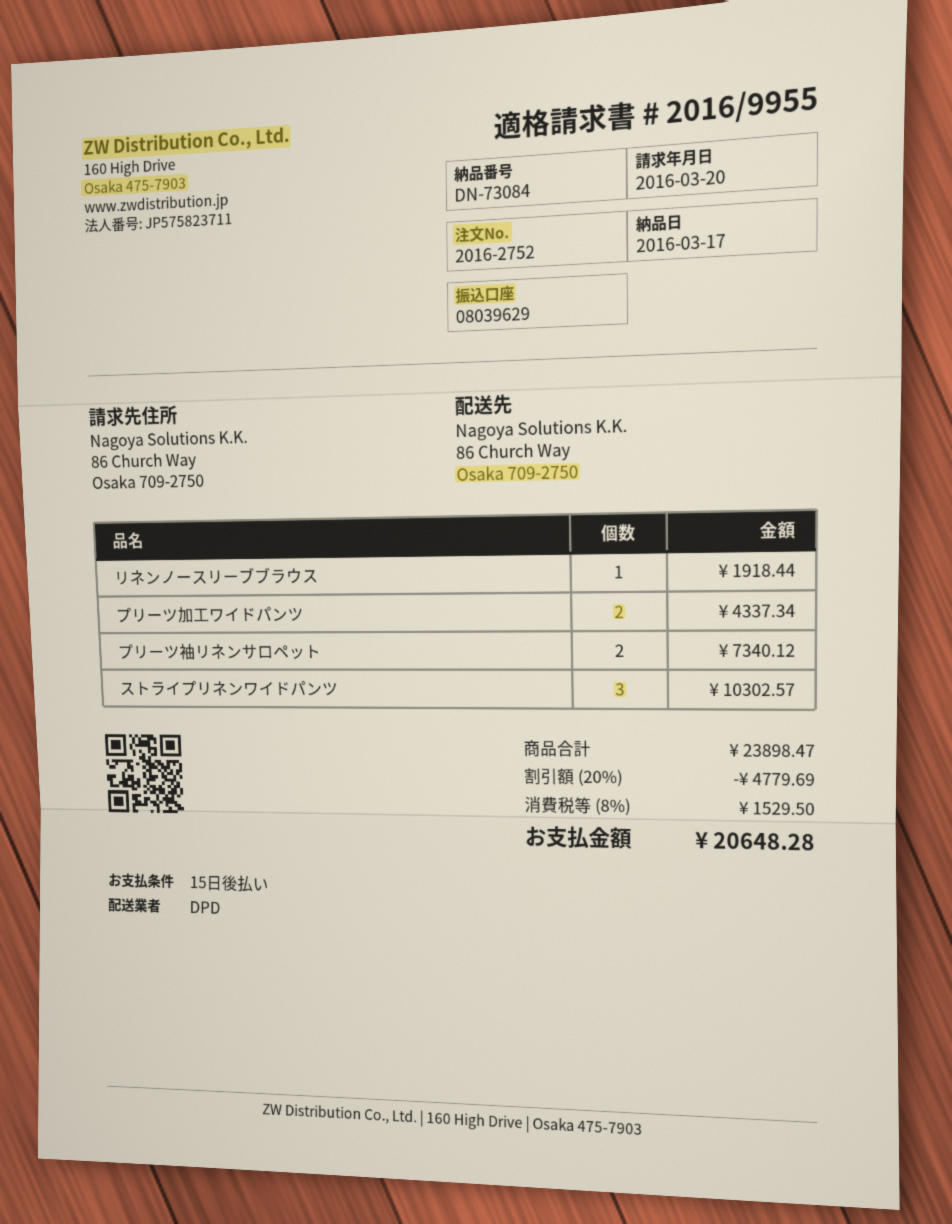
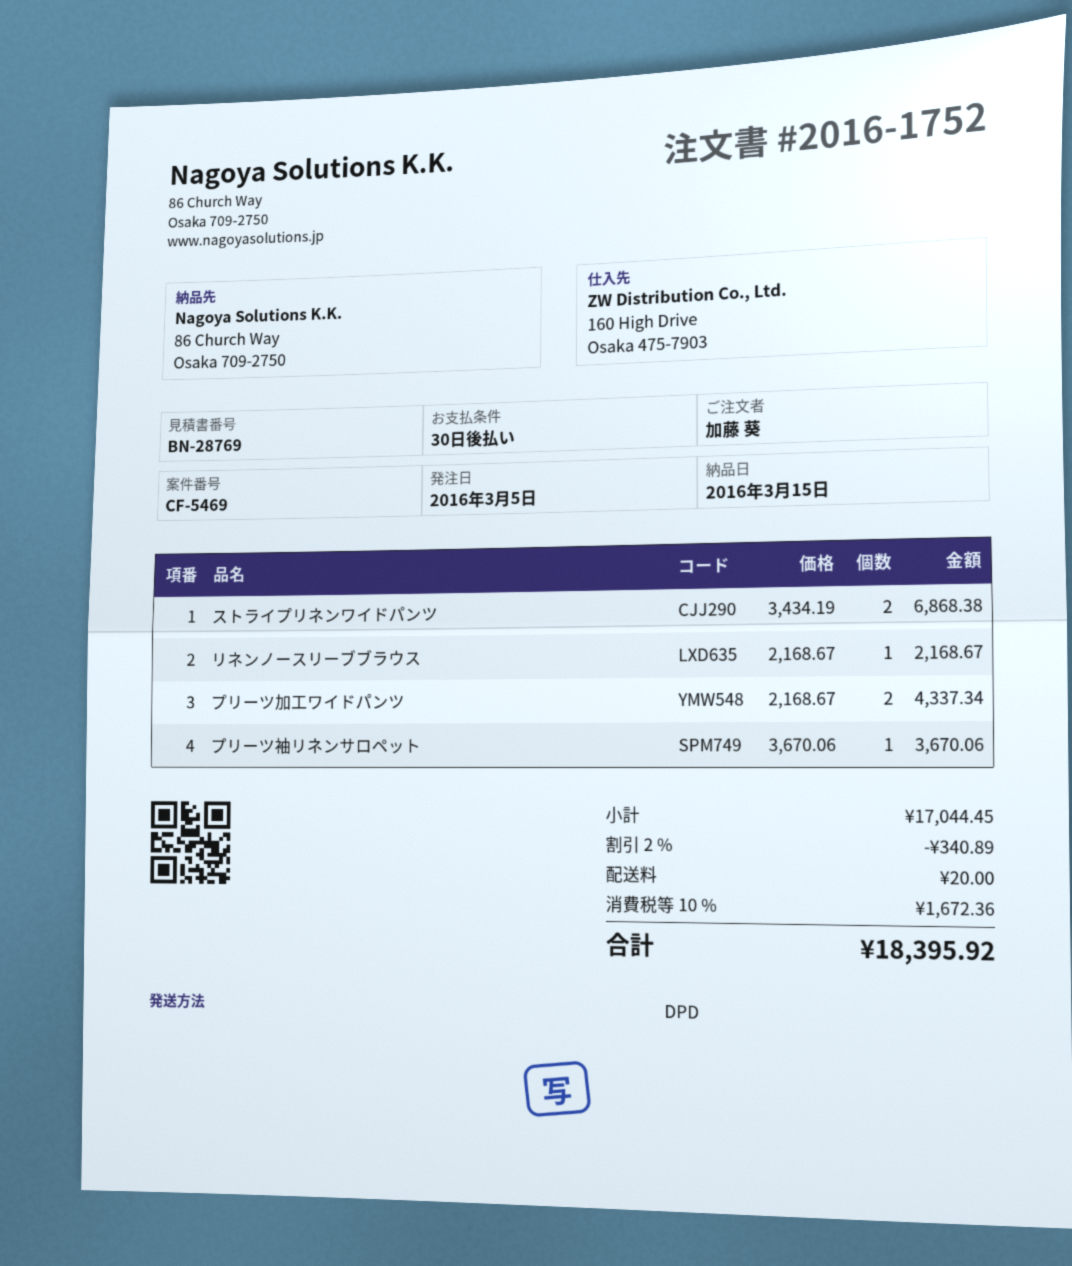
order number: 2016-2752 -> 2016-1752
delivery date: 2016-03-17 -> 2016-03-15
payment terms: 15 days -> 30 days
リネンノースリーブブラウス: 1 for 1918.44 -> 1 for 2168.67
プリーツ袖リネンサロペット: 2 for 7340.12 -> 1 for 3670.06
ストライプリネンワイドパンツ: 3 for 10302.57 -> 2 for 6868.38
subtotal: 23898.47 -> 17044.45
discount: 20% = 4779.69 -> 2% = 340.89
shipping: none -> 20.00
tax: 8% = 1529.50 -> 10% = 1672.36
total: 20648.28 -> 18395.92

